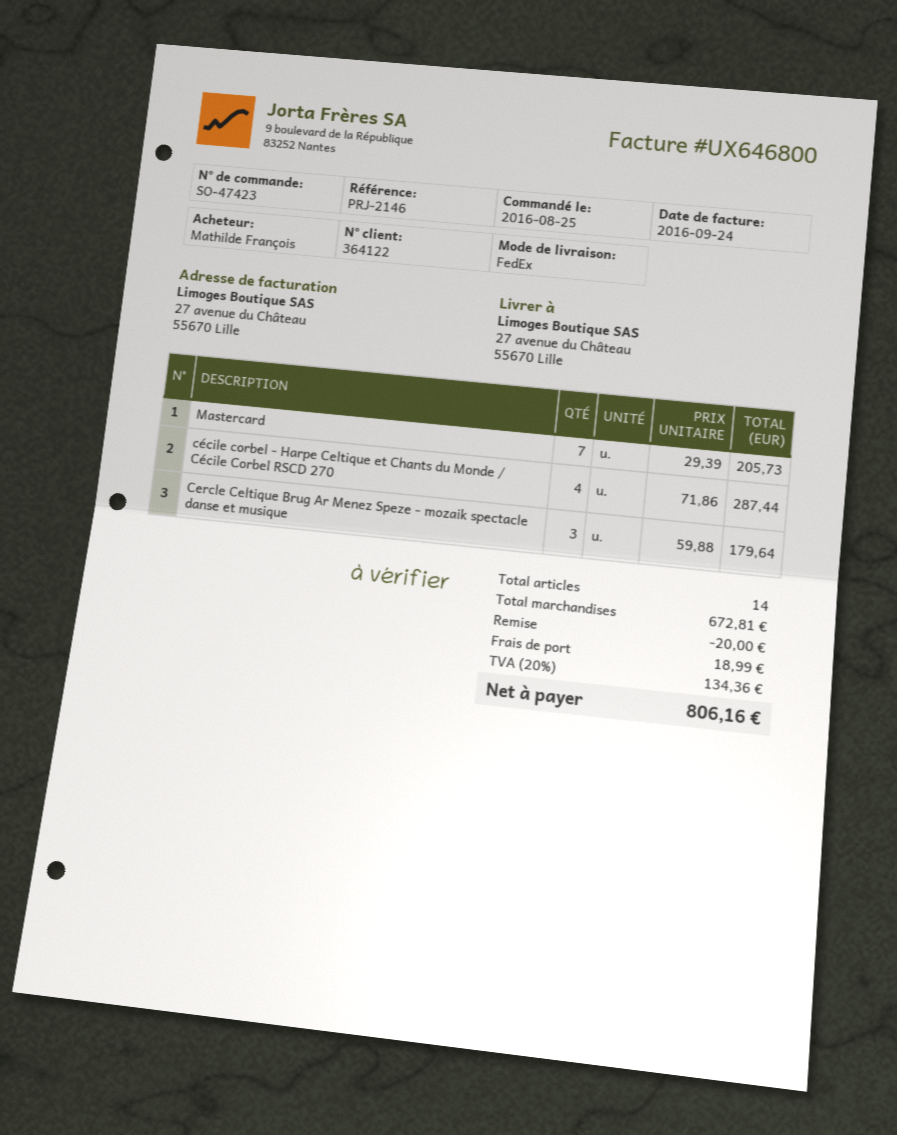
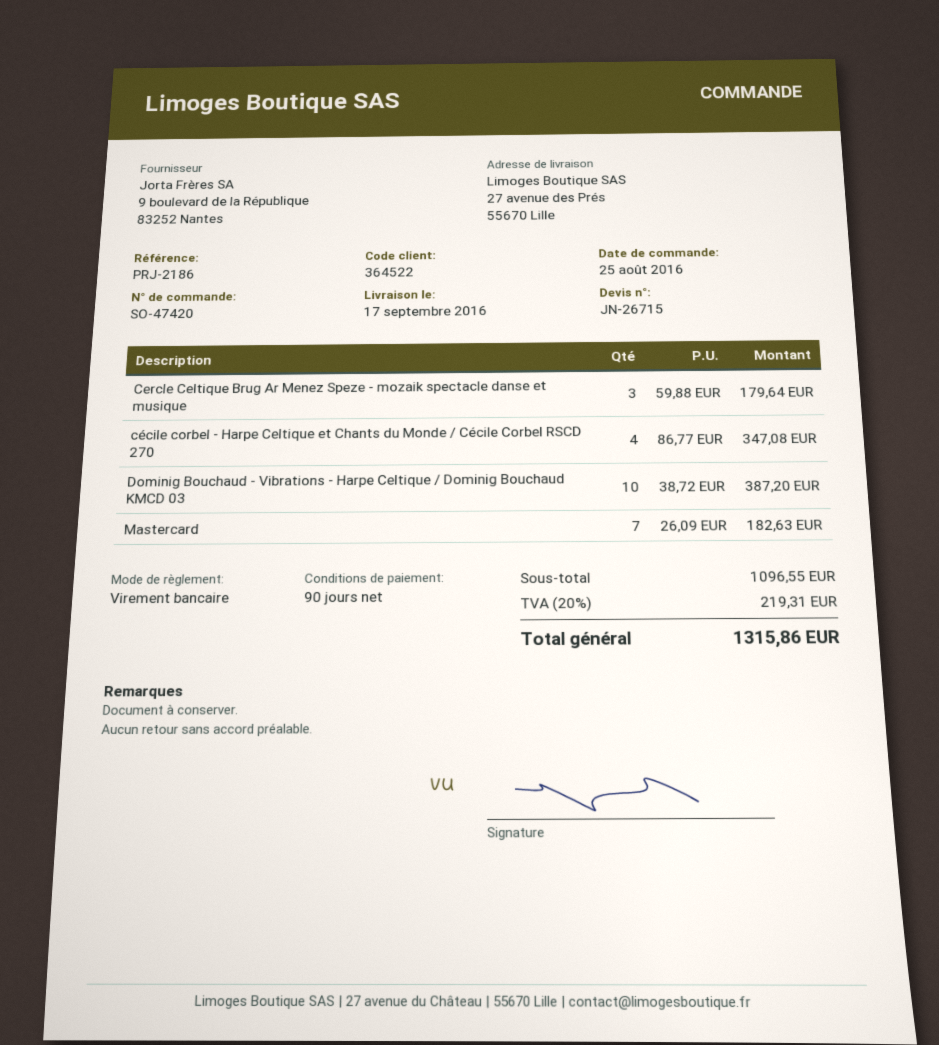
order number: SO-47423 -> SO-47420
customer number: 364122 -> 364522
reference: PRJ-2146 -> PRJ-2186
ship to: 27 avenue du Château, 55670 Lille -> 27 avenue des Prés, 55670 Lille
Mastercard: 7 x 29.39 = 205.73 -> 7 x 26.09 = 182.63
cécile corbel - Harpe Celtique et Chants du Monde / Cécile Corbel RSCD 270: 4 x 71.86 = 287.44 -> 4 x 86.77 = 347.08
Dominig Bouchaud - Vibrations - Harpe Celtique / Dominig Bouchaud KMCD 03: none -> 10 x 38.72 = 387.20
subtotal: 672.81 -> 1096.55
discount: 20.00 -> none
shipping: 18.99 -> none
tax: 20% = 134.36 -> 20% = 219.31
total: 806.16 -> 1315.86

